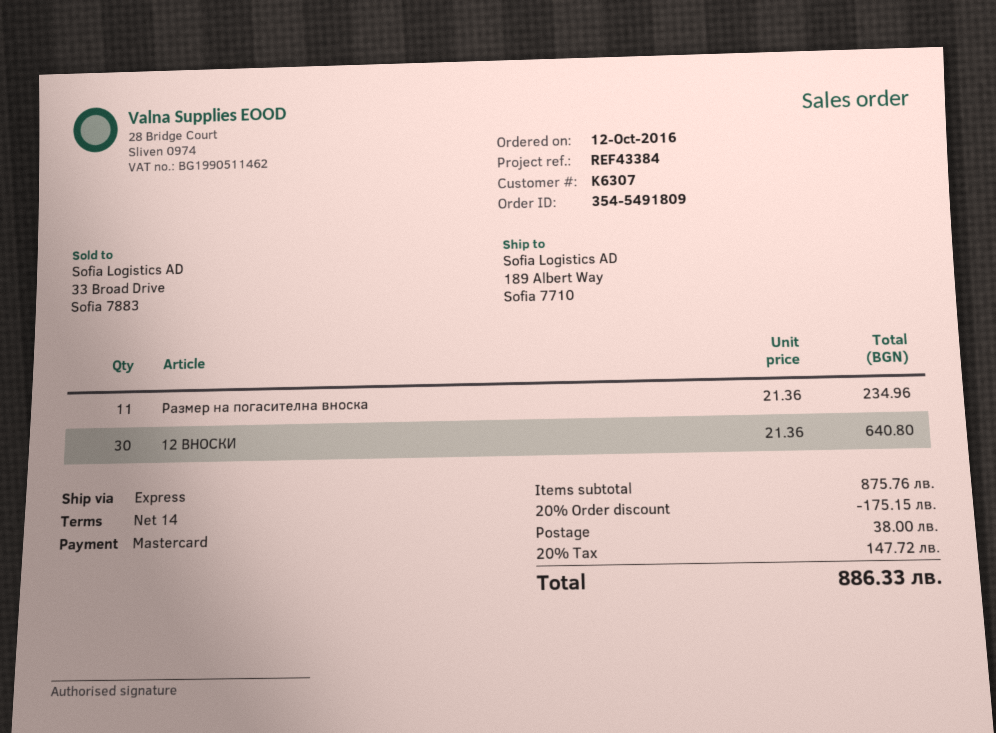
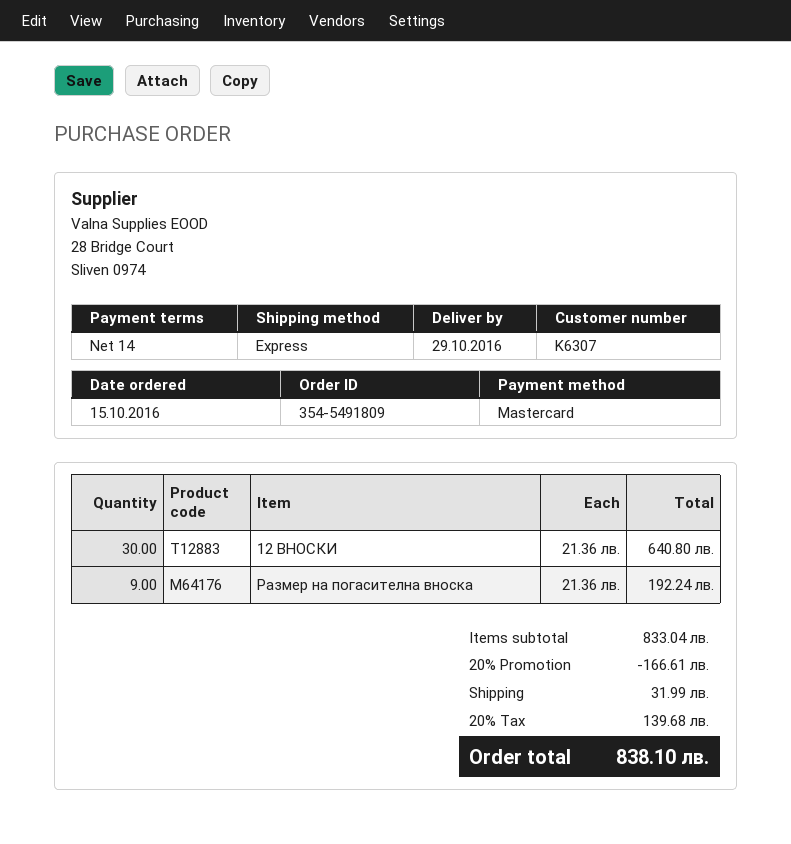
order date: 2016-10-12 -> 2016-10-15
Размер на погасителна вноска: 11 x 21.36 = 234.96 -> 9 x 21.36 = 192.24
subtotal: 875.76 -> 833.04
discount: 20% = 175.15 -> 20% = 166.61
shipping: 38.00 -> 31.99
tax: 20% = 147.72 -> 20% = 139.68
total: 886.33 -> 838.10

